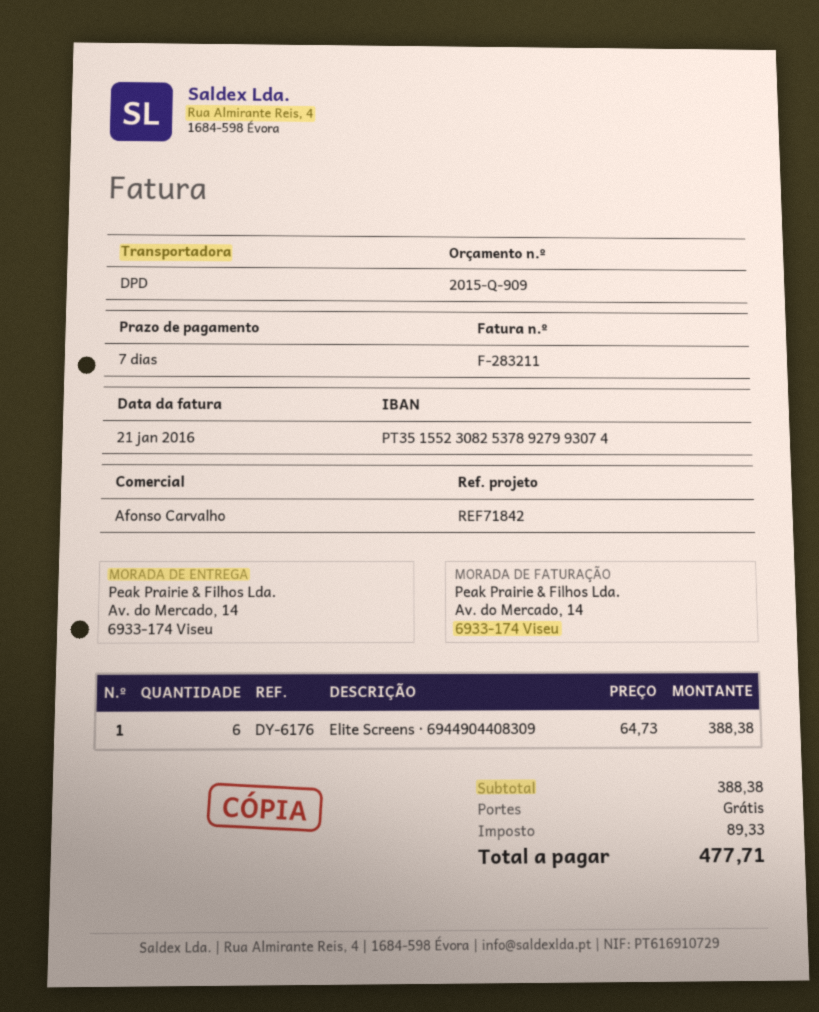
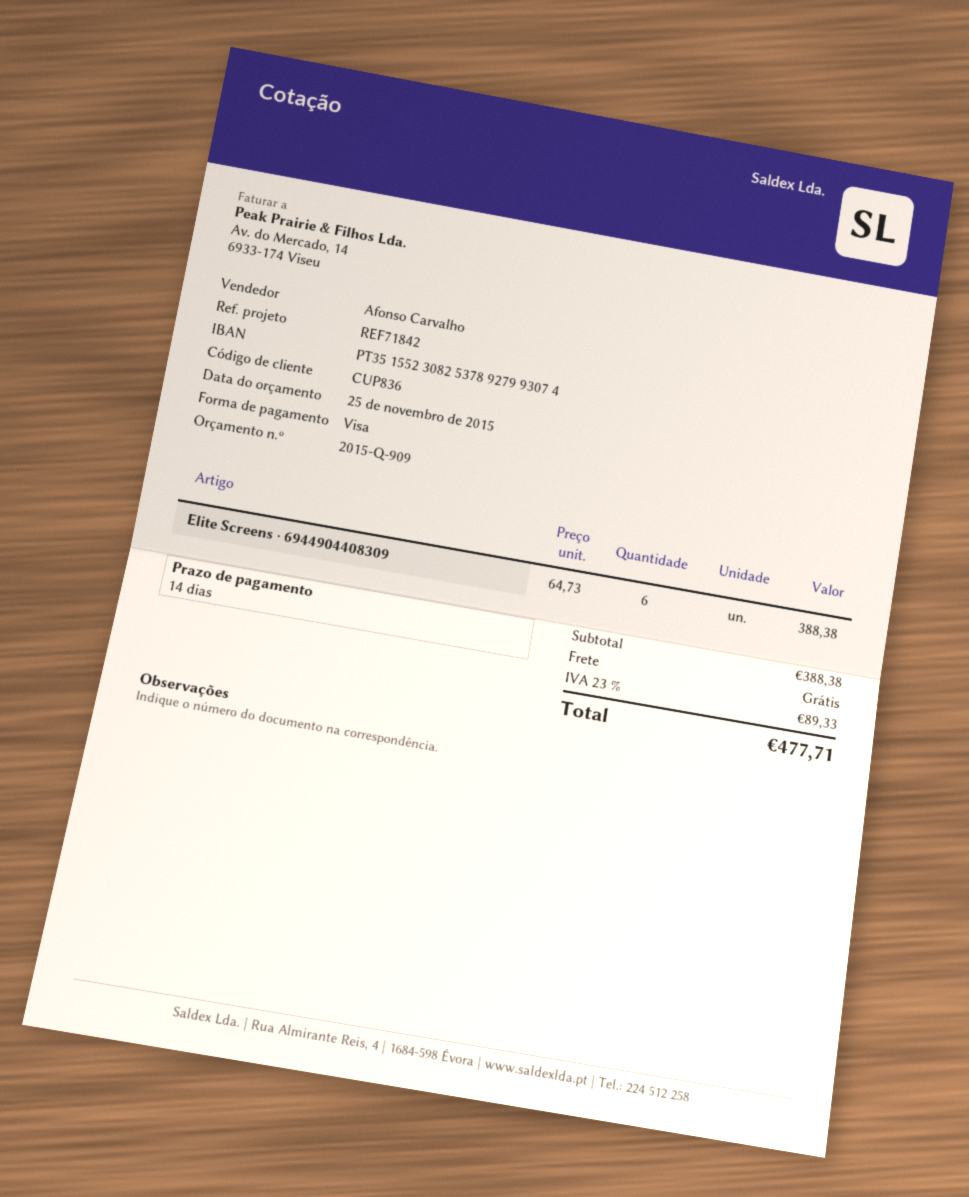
payment terms: 7 days -> 14 days

